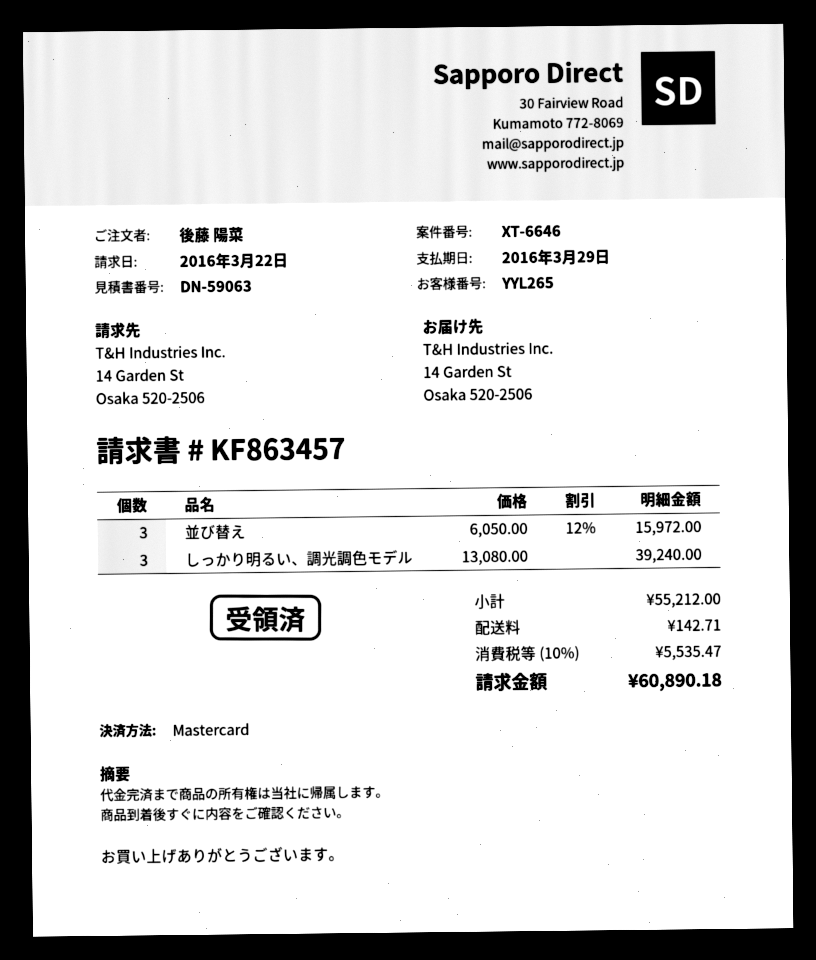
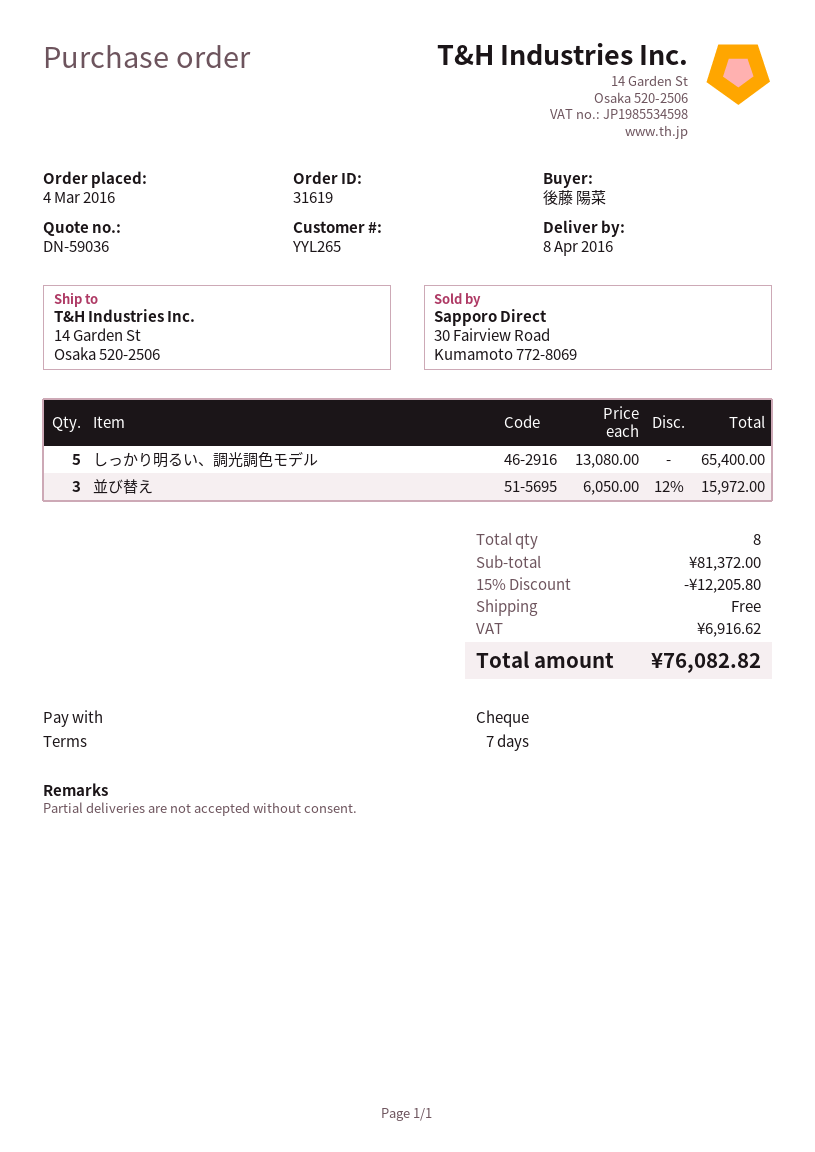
quote number: DN-59063 -> DN-59036
payment method: Mastercard -> cheque
しっかり明るい、調光調色モデル: 3 x 13080.00 = 39240.00 -> 5 x 13080.00 = 65400.00
subtotal: 55212.00 -> 81372.00
discount: none -> 15% = 12205.80
shipping: 142.71 -> 0.00
tax: 5535.47 -> 6916.62
total: 60890.18 -> 76082.82

